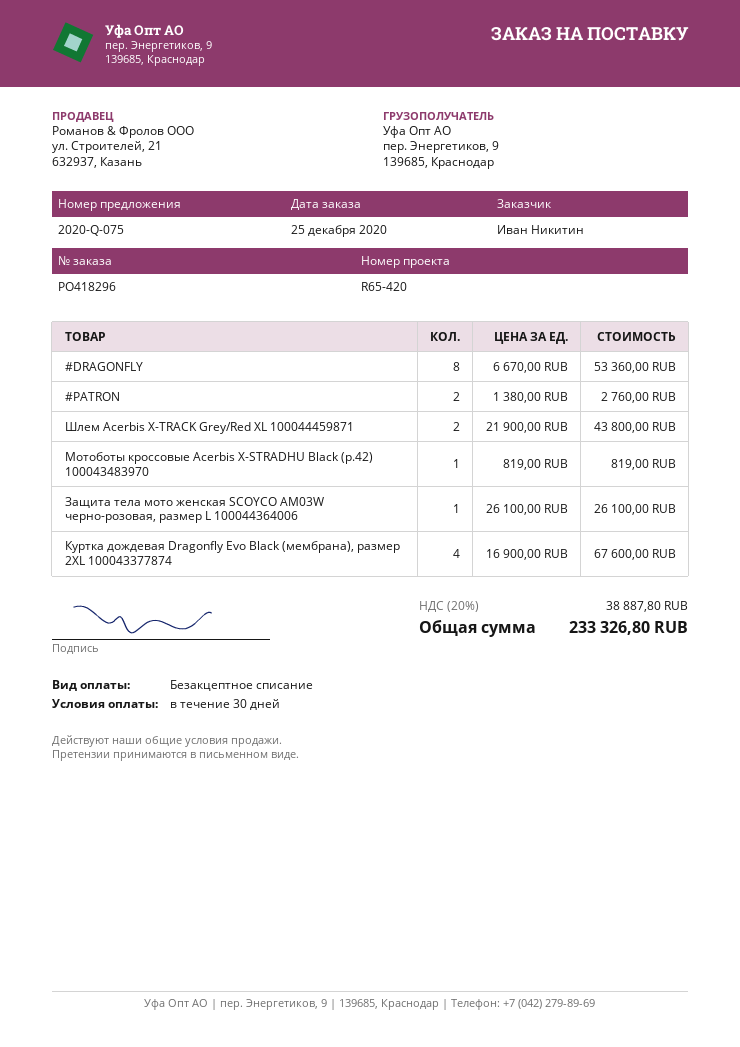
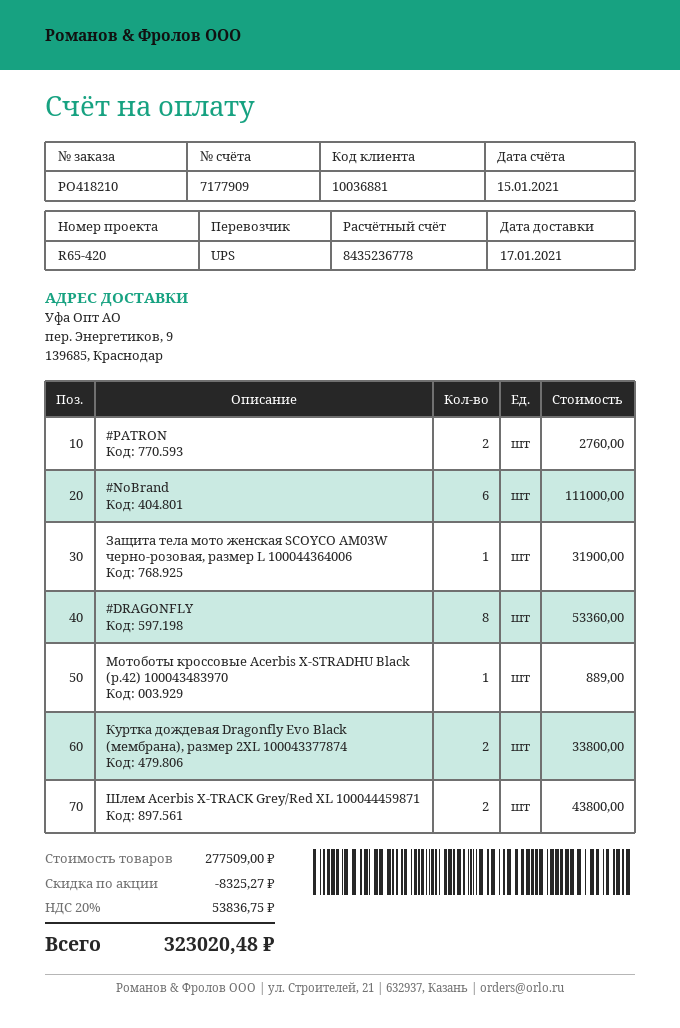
order number: PO418296 -> PO418210
Мотоботы кроссовые Acerbis X-STRADHU Black (р.42) 100043483970: 1 for 819.00 -> 1 for 889.00
Защита тела мото женская SCOYCO AM03W черно-розовая, размер L 100044364006: 1 for 26100.00 -> 1 for 31900.00
Куртка дождевая Dragonfly Evo Black (мембрана), размер 2XL 100043377874: 4 for 67600.00 -> 2 for 33800.00
#NoBrand: none -> 6 for 111000.00
discount: none -> 8325.27
tax: 20% = 38887.80 -> 20% = 53836.75
total: 233326.80 -> 323020.48

